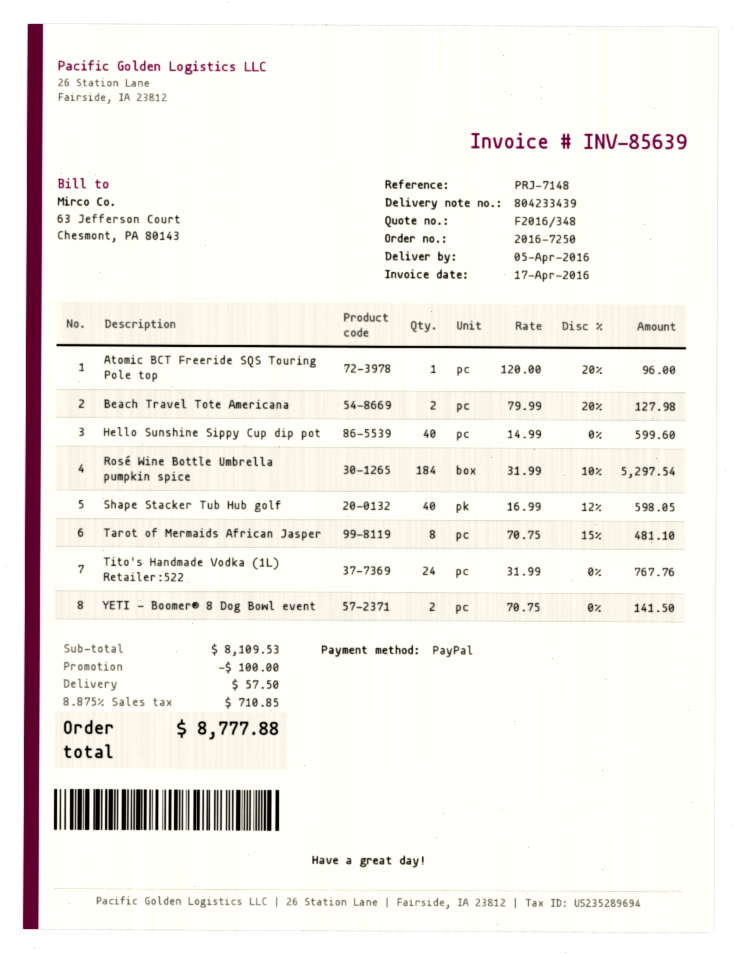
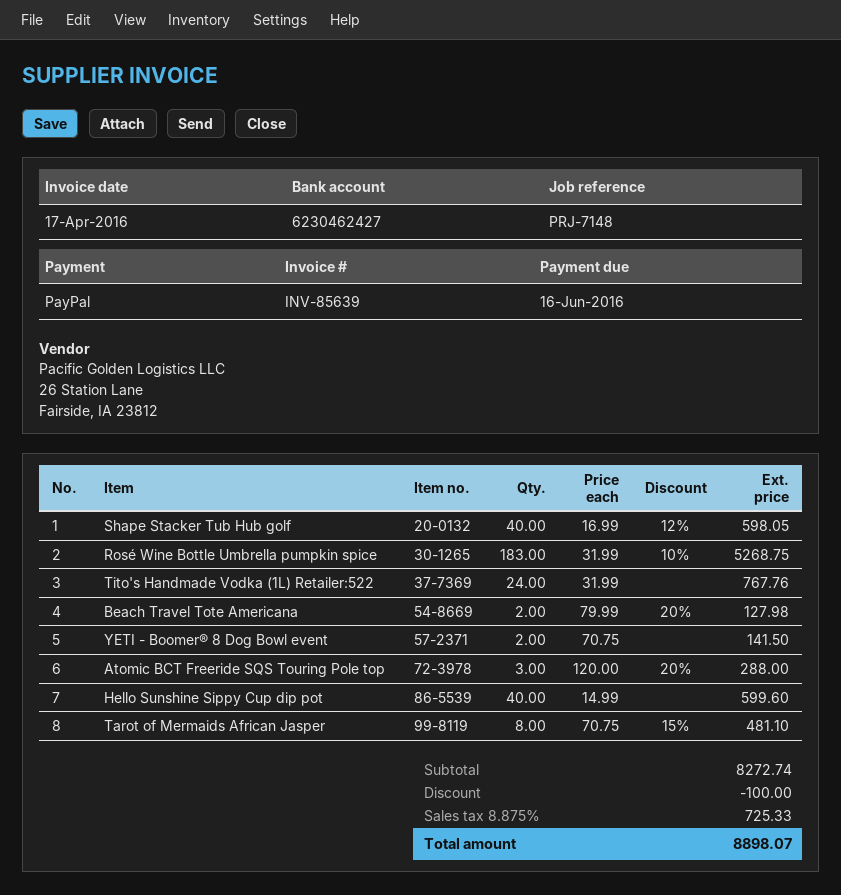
Atomic BCT Freeride SQS Touring Pole top: 1 x 120.00 - 20% = 96.00 -> 3 x 120.00 - 20% = 288.00
Rosé Wine Bottle Umbrella pumpkin spice: 184 x 31.99 - 10% = 5297.54 -> 183 x 31.99 - 10% = 5268.75
subtotal: 8109.53 -> 8272.74
shipping: 57.50 -> none
tax: 8.875% = 710.85 -> 8.875% = 725.33
total: 8777.88 -> 8898.07

